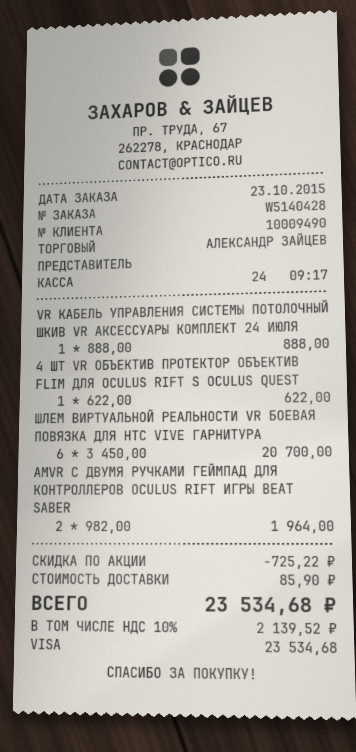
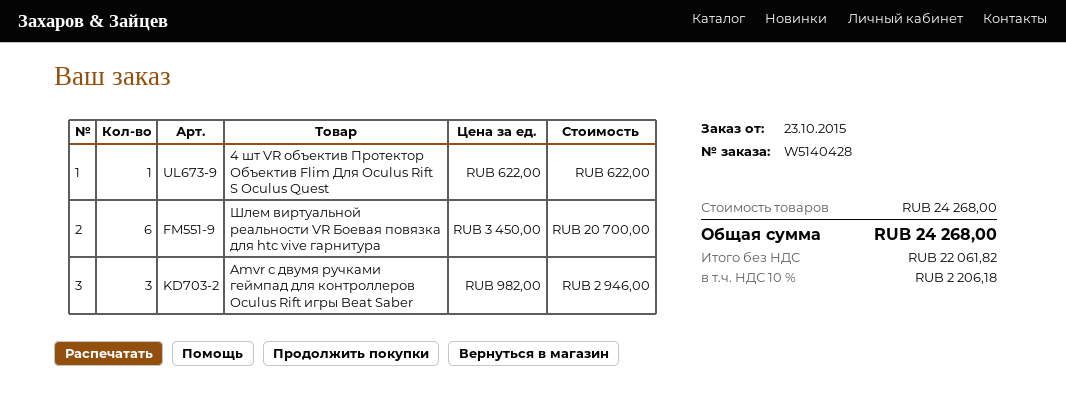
VR КАБЕЛЬ УПРАВЛЕНИЯ СИСТЕМЫ ПОТОЛОЧНЫЙ ШКИВ VR АКСЕССУАРЫ КОМПЛЕКТ 24 ИЮЛЯ: 1 x 888.00 = 888.00 -> none
AMVR С ДВУМЯ РУЧКАМИ ГЕЙМПАД ДЛЯ КОНТРОЛЛЕРОВ OCULUS RIFT ИГРЫ BEAT SABER: 2 x 982.00 = 1964.00 -> 3 x 982.00 = 2946.00
discount: 725.22 -> none
shipping: 85.90 -> none
tax: 10% = 2139.52 -> 10% = 2206.18
total: 23534.68 -> 24268.00

